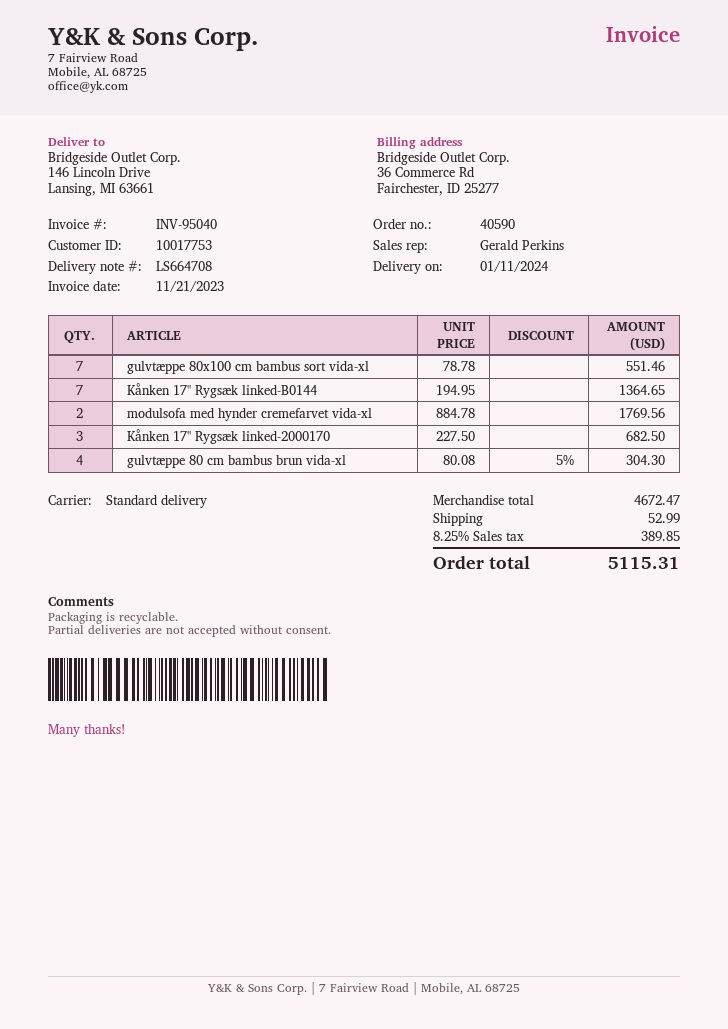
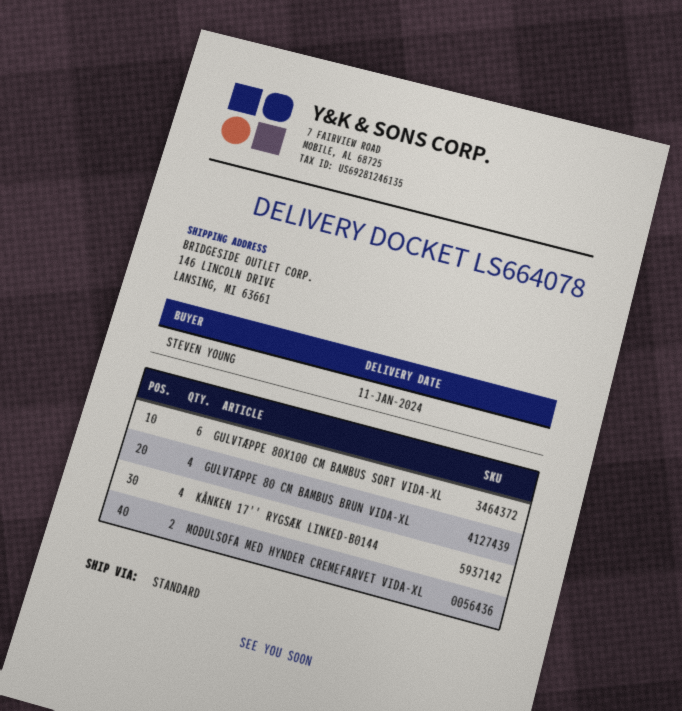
delivery note number: LS664708 -> LS664078
gulvtæppe 80x100 cm bambus sort vida-xl: 7 -> 6
Kånken 17'' Rygsæk linked-B0144: 7 -> 4
Kånken 17'' Rygsæk linked-2000170: 3 -> none

